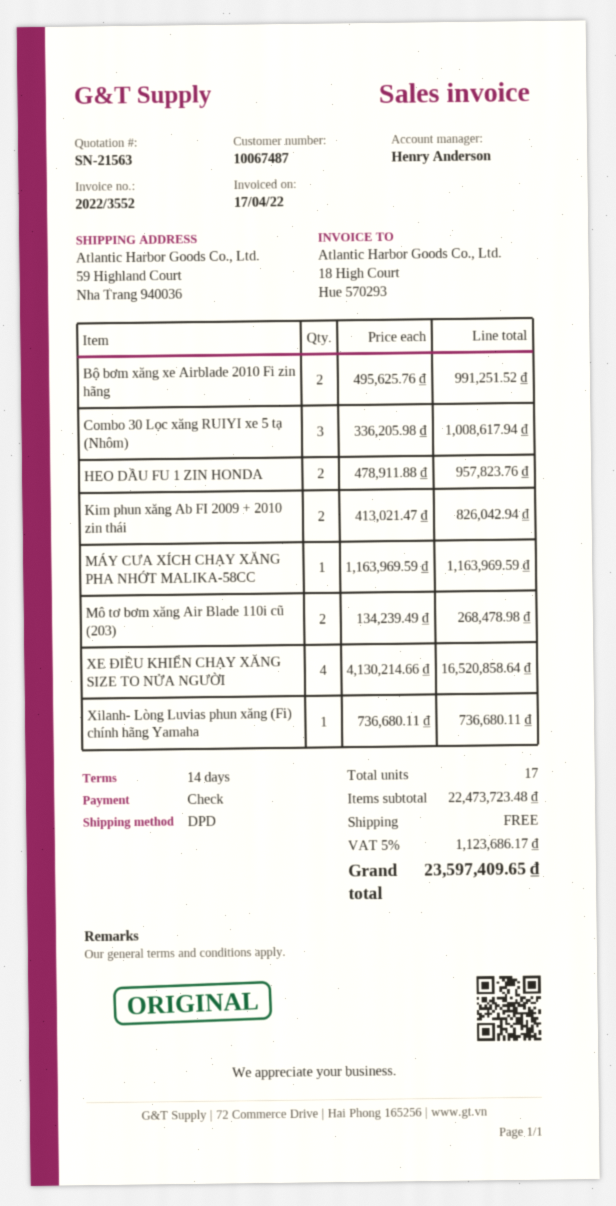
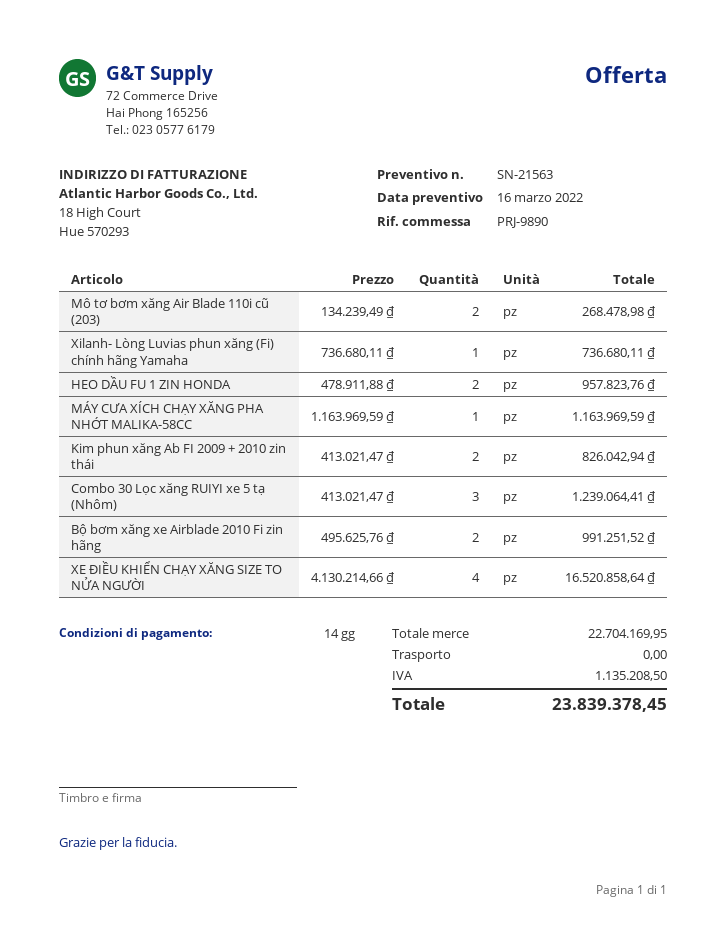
Combo 30 Lọc xăng RUIYI xe 5 tạ (Nhôm): 3 x 336205.98 = 1008617.94 -> 3 x 413021.47 = 1239064.41
subtotal: 22473723.48 -> 22704169.95
tax: 1123686.17 -> 1135208.50
total: 23597409.65 -> 23839378.45

